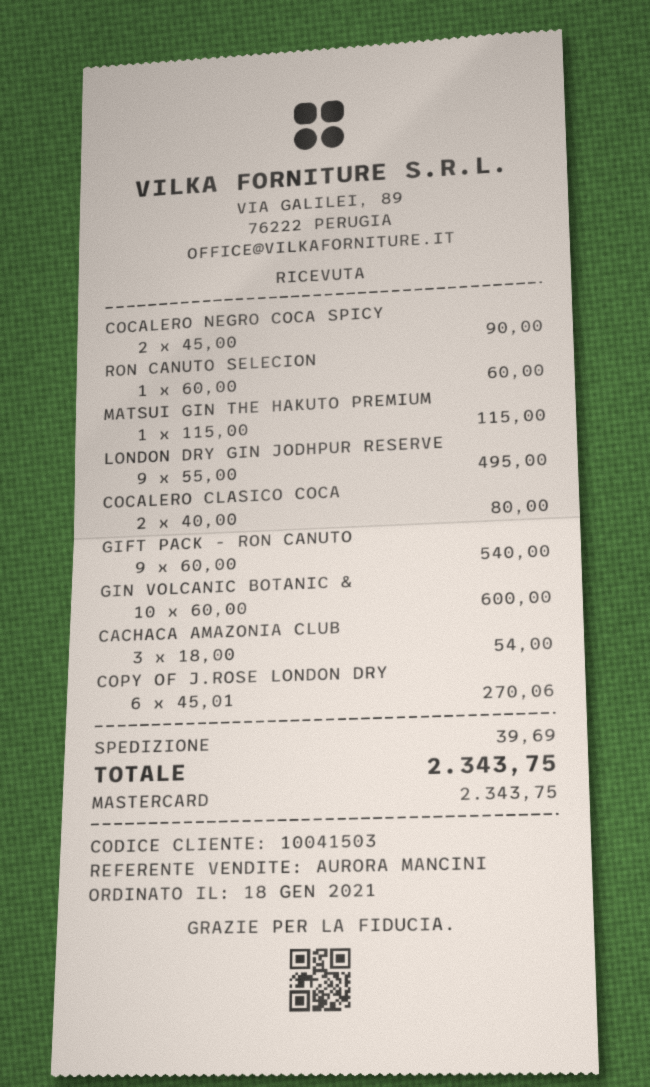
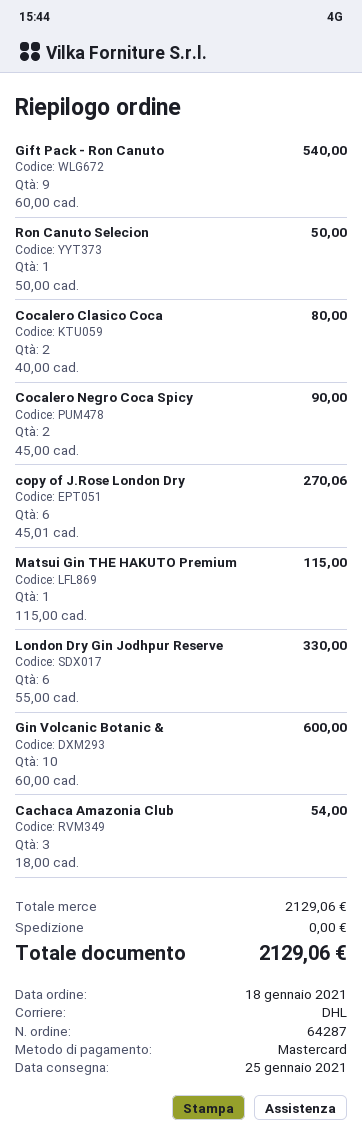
RON CANUTO SELECION: 1 x 60.00 = 60.00 -> 1 x 50.00 = 50.00
LONDON DRY GIN JODHPUR RESERVE: 9 x 55.00 = 495.00 -> 6 x 55.00 = 330.00
shipping: 39.69 -> 0.00
total: 2343.75 -> 2129.06

